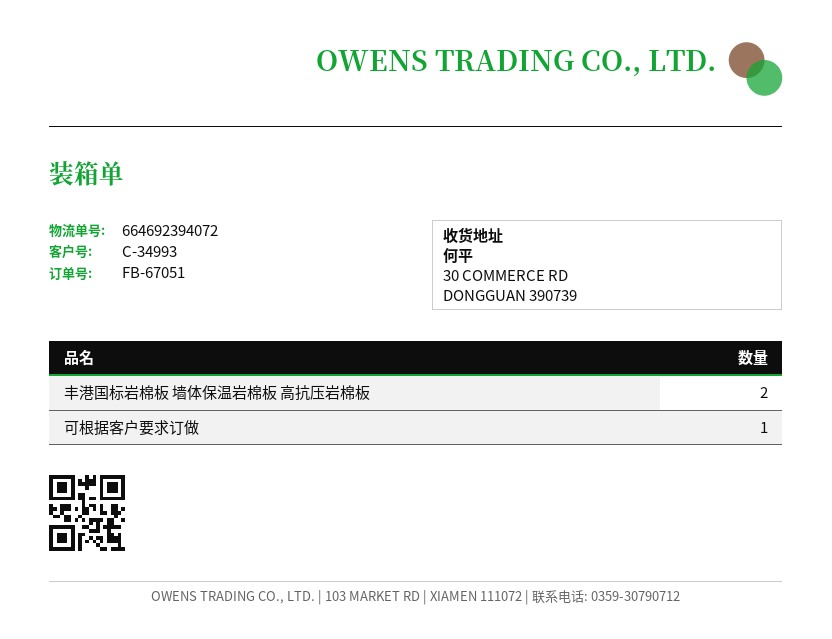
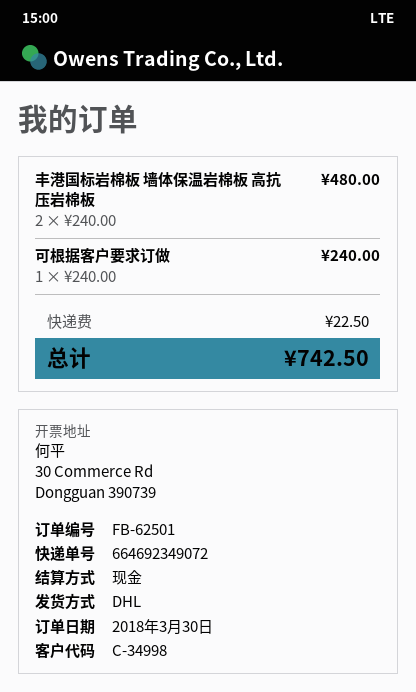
order number: FB-67051 -> FB-62501
customer number: C-34993 -> C-34998
tracking number: 664692394072 -> 664692349072

